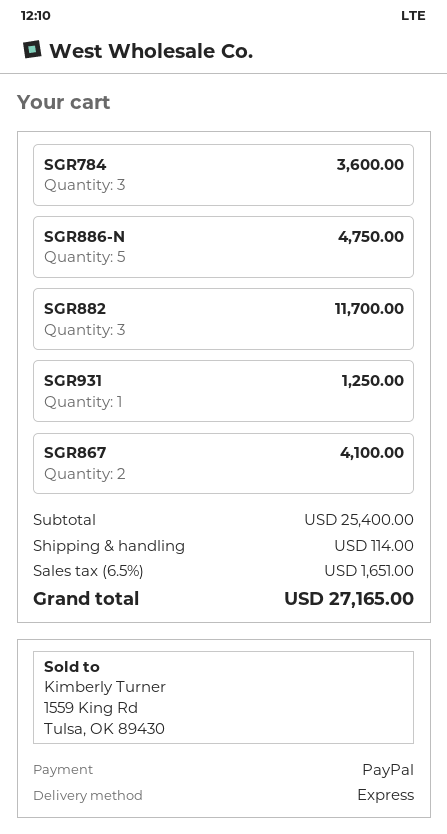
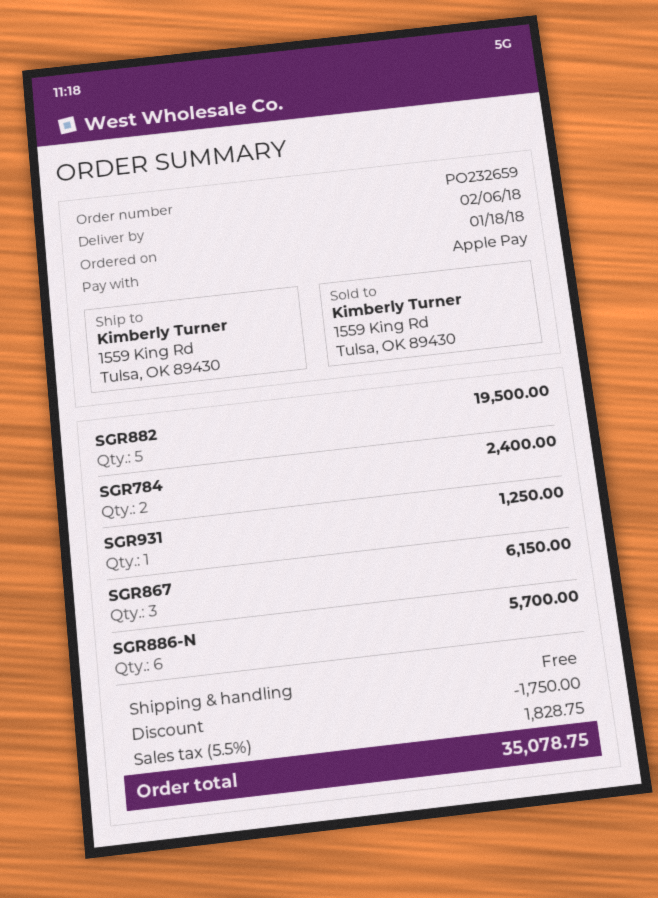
payment method: PayPal -> Apple Pay
SGR784: 3 for 3600.00 -> 2 for 2400.00
SGR886-N: 5 for 4750.00 -> 6 for 5700.00
SGR882: 3 for 11700.00 -> 5 for 19500.00
SGR867: 2 for 4100.00 -> 3 for 6150.00
discount: none -> 1750.00
shipping: 114.00 -> 0.00
tax: 6.5% = 1651.00 -> 5.5% = 1828.75
total: 27165.00 -> 35078.75

